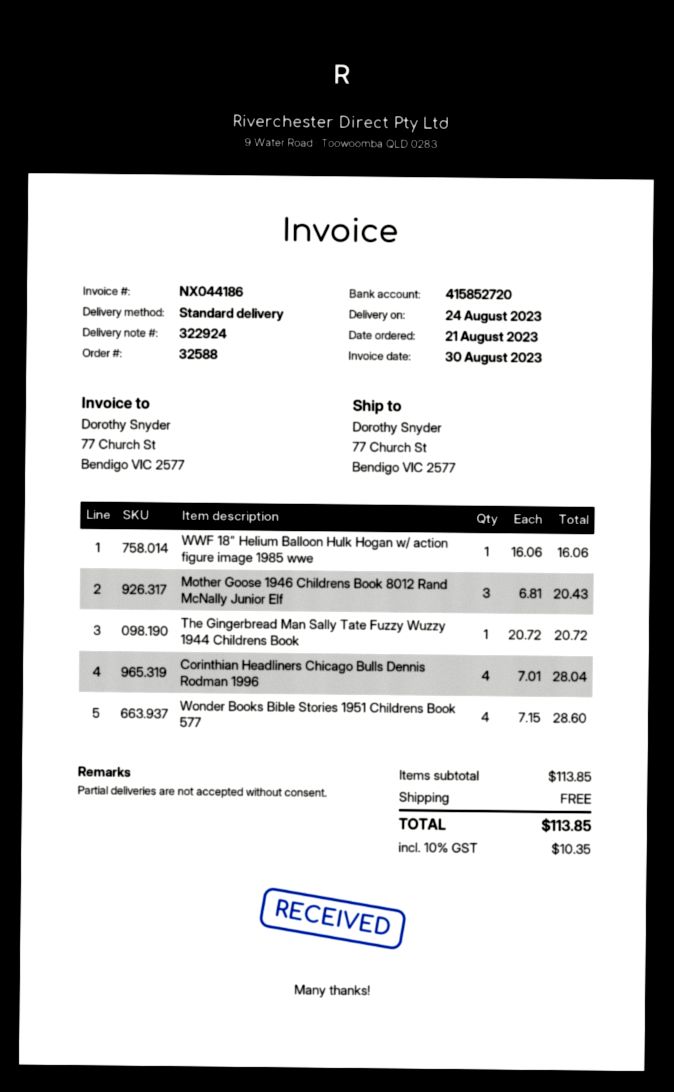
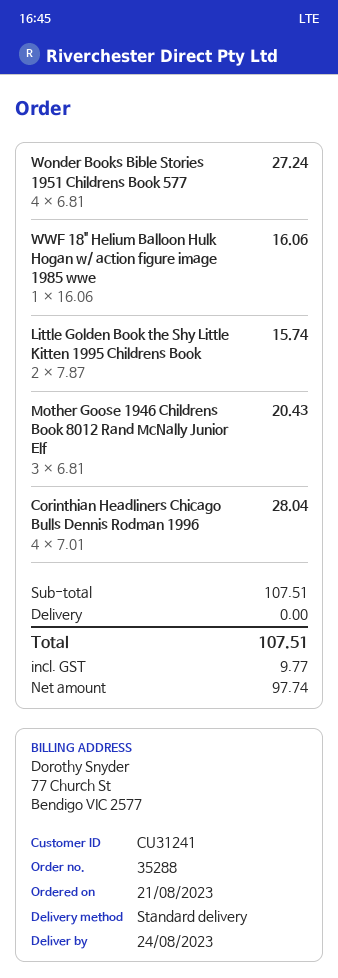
order number: 32588 -> 35288
The Gingerbread Man Sally Tate Fuzzy Wuzzy 1944 Childrens Book: 1 x 20.72 = 20.72 -> none
Wonder Books Bible Stories 1951 Childrens Book 577: 4 x 7.15 = 28.60 -> 4 x 6.81 = 27.24
Little Golden Book the Shy Little Kitten 1995 Childrens Book: none -> 2 x 7.87 = 15.74
subtotal: 113.85 -> 107.51
tax: 10.35 -> 9.77
total: 113.85 -> 107.51

